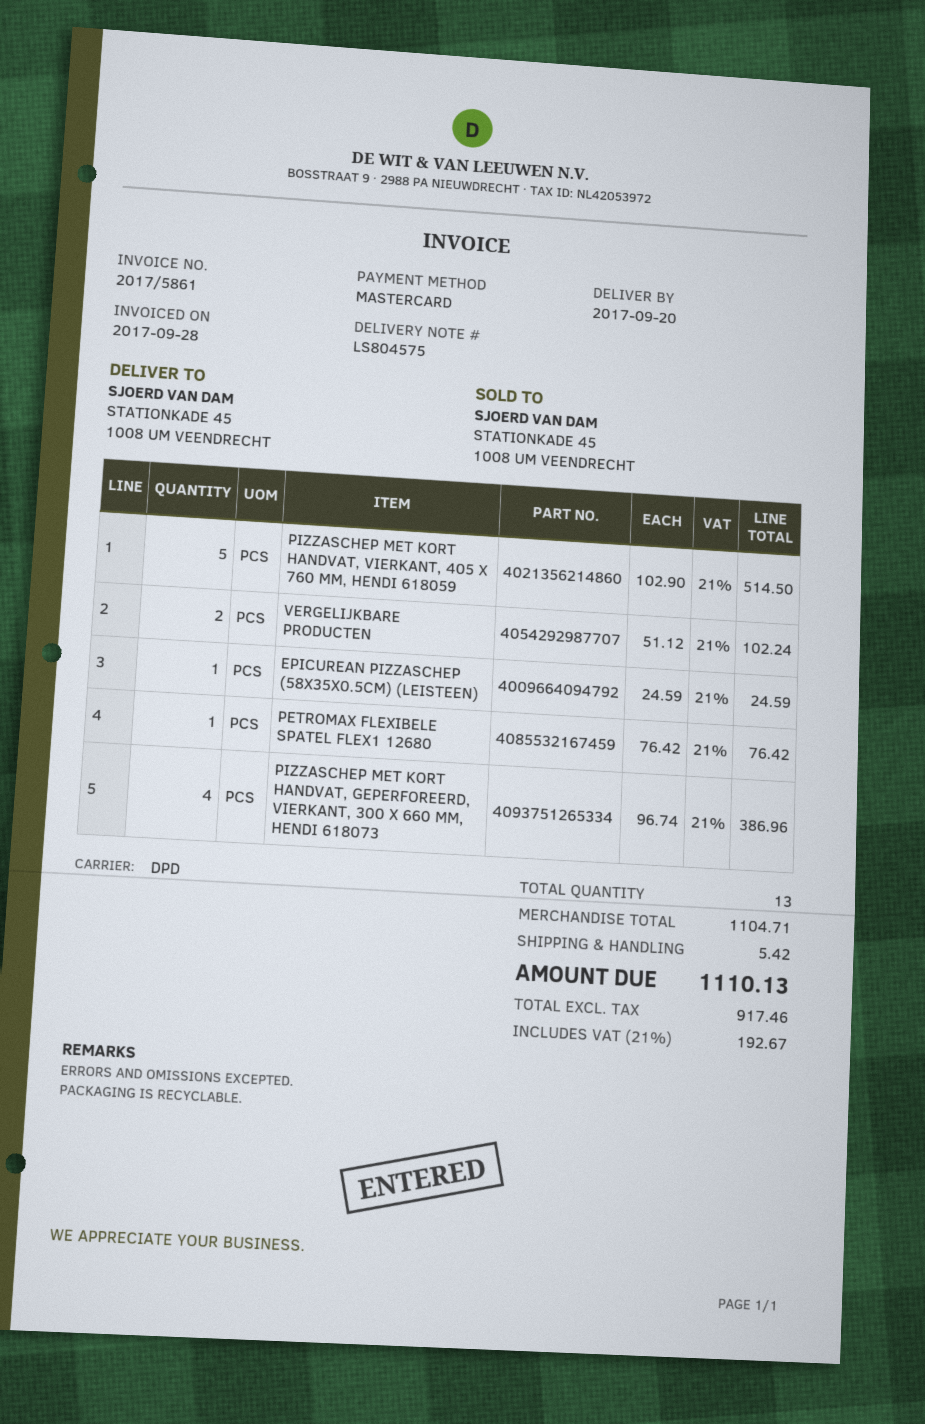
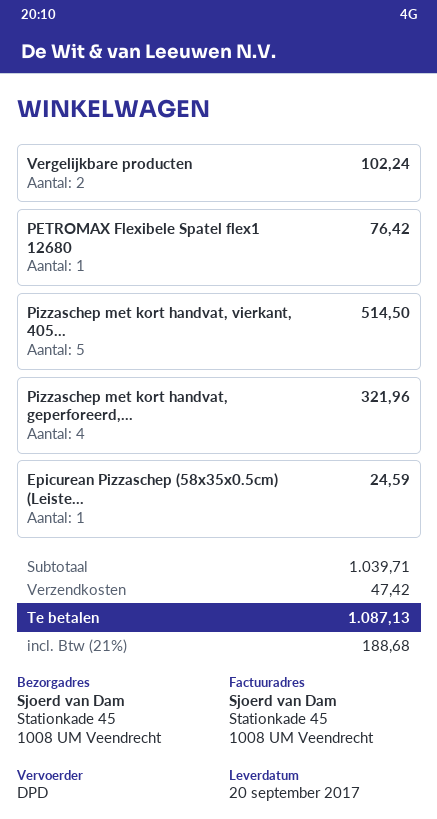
PIZZASCHEP MET KORT HANDVAT, GEPERFOREERD, VIERKANT, 300 X 660 MM, HENDI 618073: 4 for 386.96 -> 4 for 321.96
subtotal: 1104.71 -> 1039.71
shipping: 5.42 -> 47.42
tax: 21% = 192.67 -> 21% = 188.68
total: 1110.13 -> 1087.13

